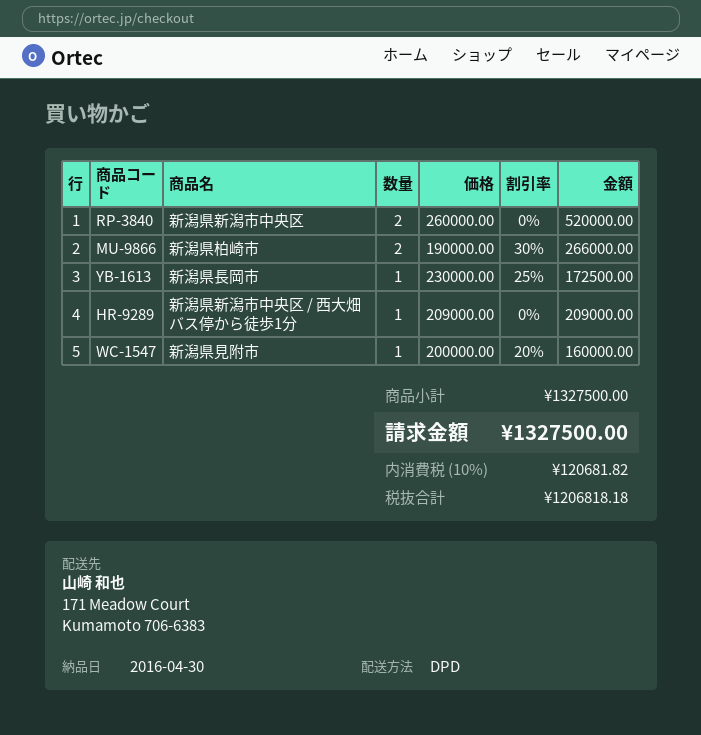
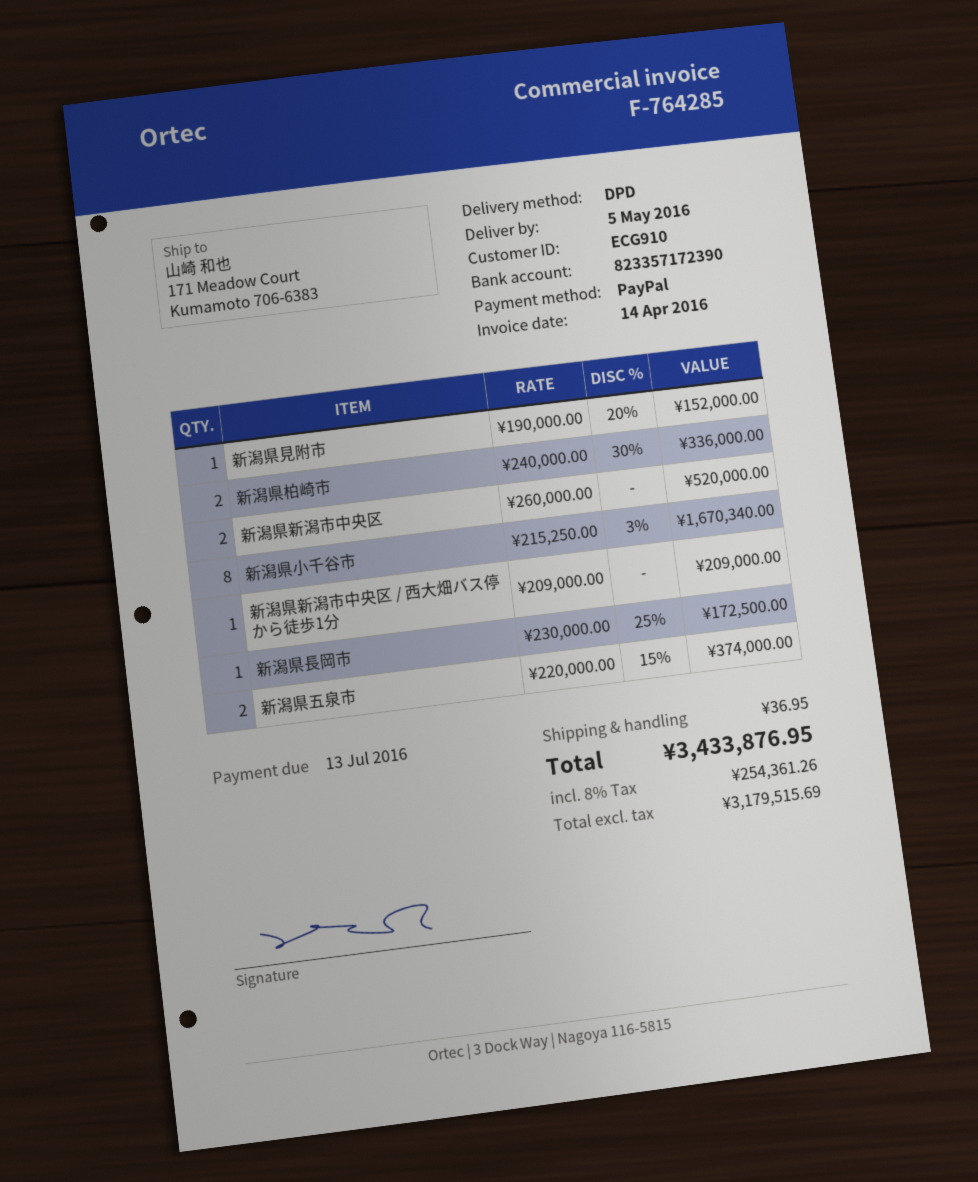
delivery date: 2016-04-30 -> 2016-05-05
新潟県柏崎市: 2 x 190000.00 - 30% = 266000.00 -> 2 x 240000.00 - 30% = 336000.00
新潟県見附市: 1 x 200000.00 - 20% = 160000.00 -> 1 x 190000.00 - 20% = 152000.00
新潟県小千谷市: none -> 8 x 215250.00 - 3% = 1670340.00
新潟県五泉市: none -> 2 x 220000.00 - 15% = 374000.00
shipping: none -> 36.95
net: 1206818.18 -> 3179515.69
tax: 10% = 120681.82 -> 8% = 254361.26
total: 1327500.00 -> 3433876.95

